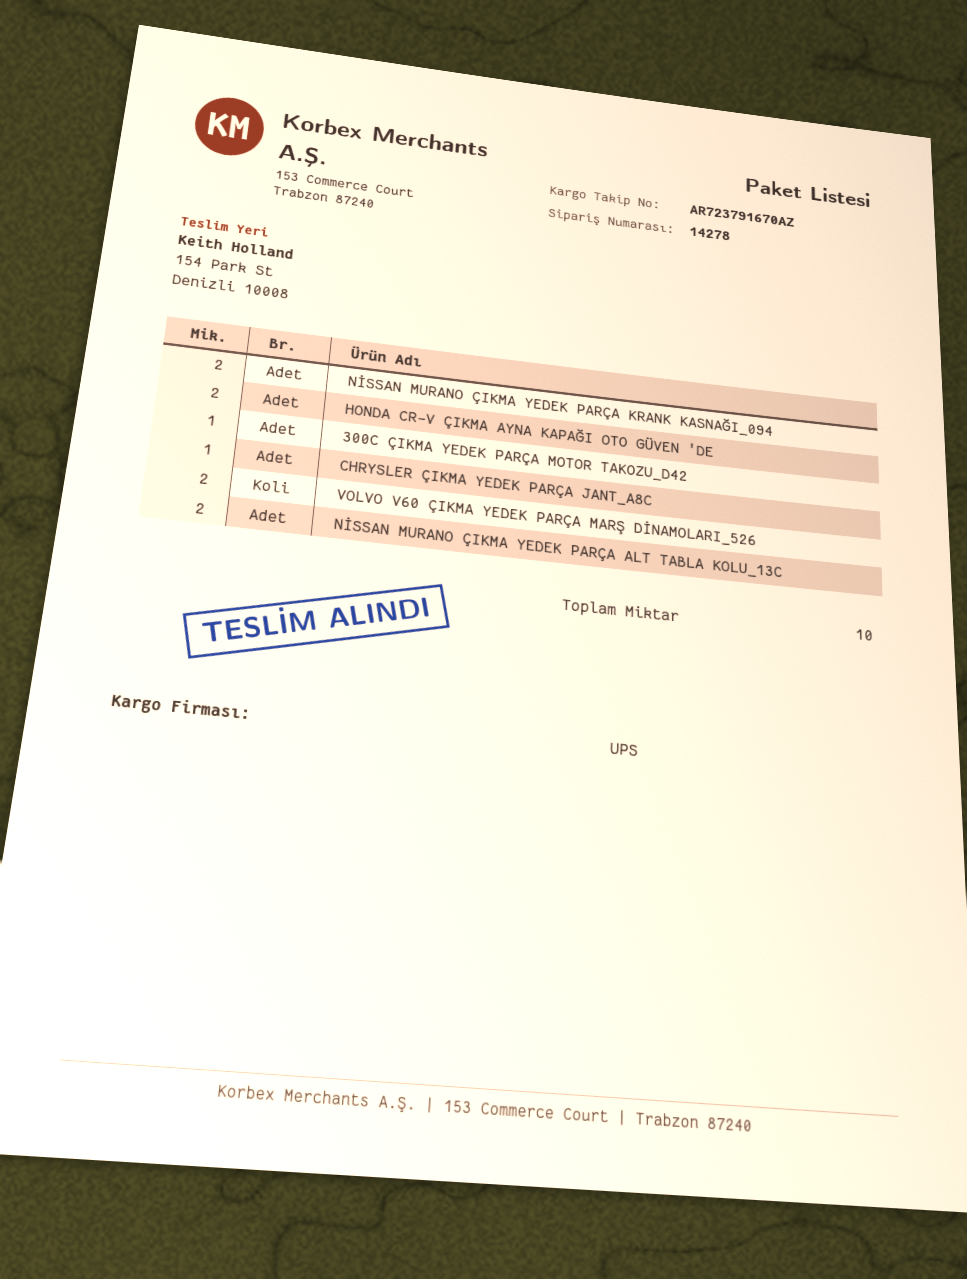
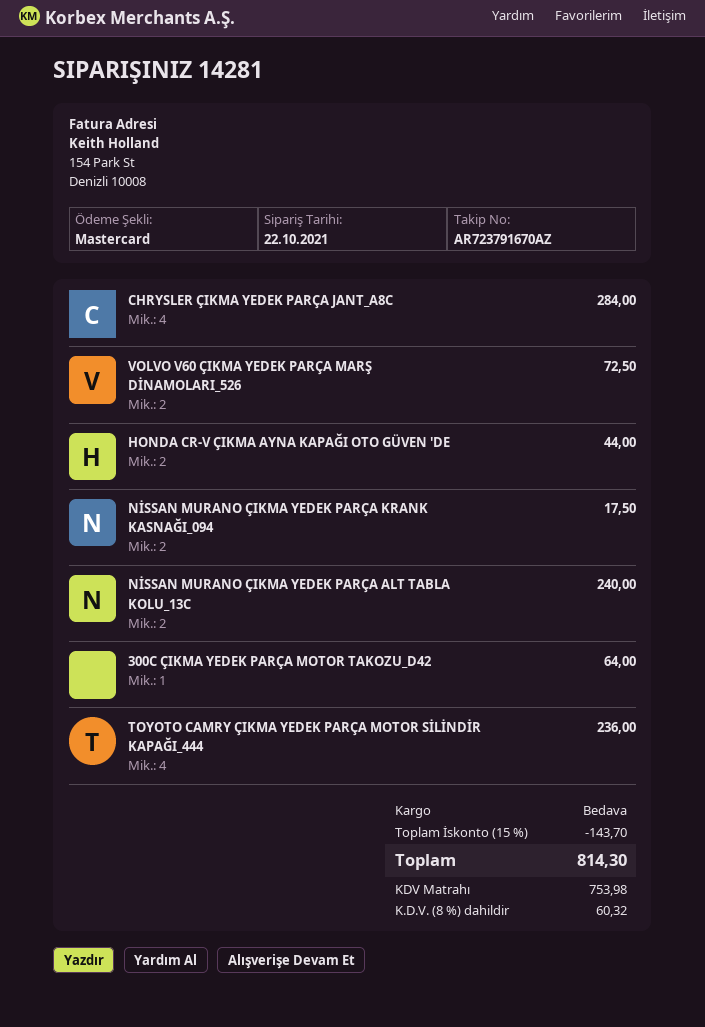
order number: 14278 -> 14281
CHRYSLER ÇIKMA YEDEK PARÇA JANT_A8C: 1 -> 4
TOYOTO CAMRY ÇIKMA YEDEK PARÇA MOTOR SİLİNDİR KAPAĞI_444: none -> 4

